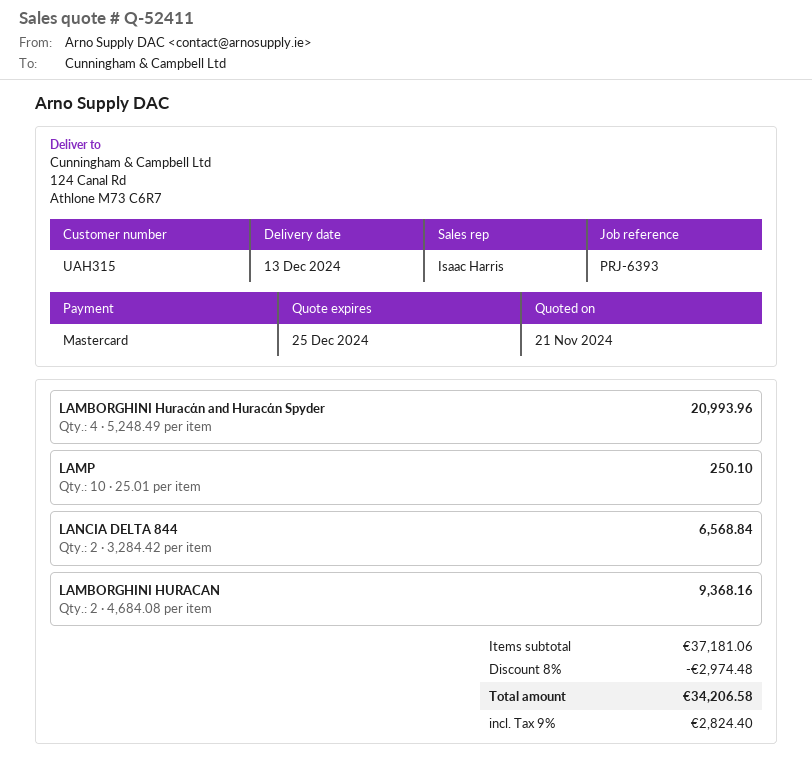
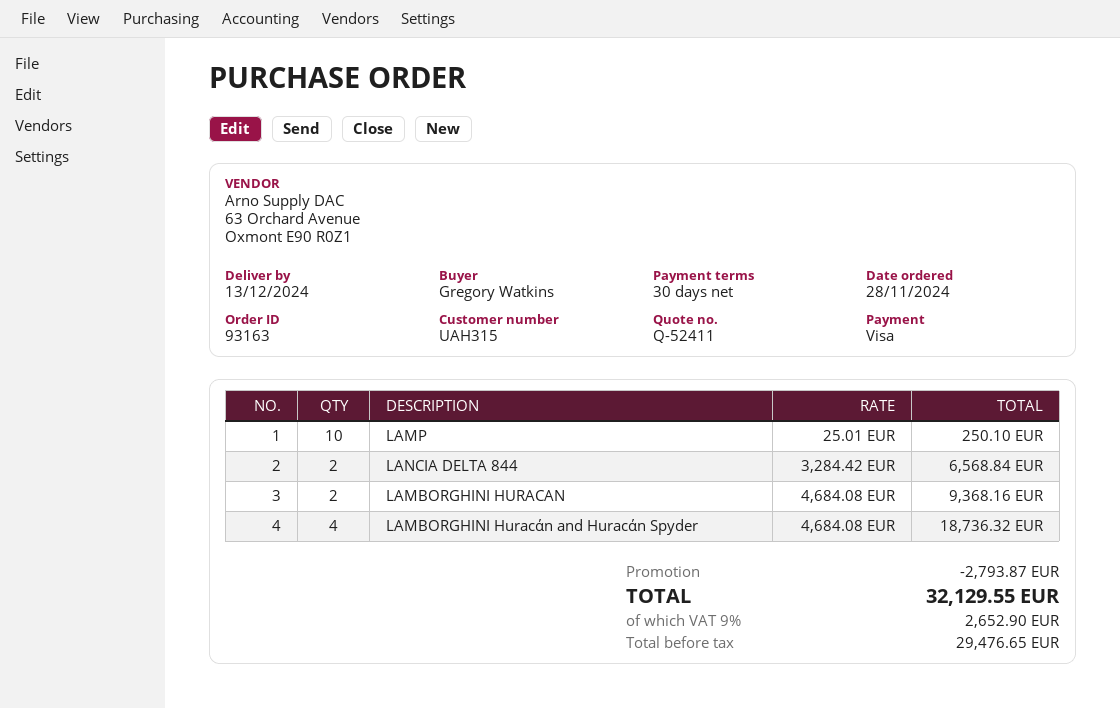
payment method: Mastercard -> Visa
LAMBORGHINI Huracάn and Huracάn Spyder: 4 x 5248.49 = 20993.96 -> 4 x 4684.08 = 18736.32
discount: 2974.48 -> 2793.87
tax: 9% = 2824.40 -> 9% = 2652.90
total: 34206.58 -> 32129.55

